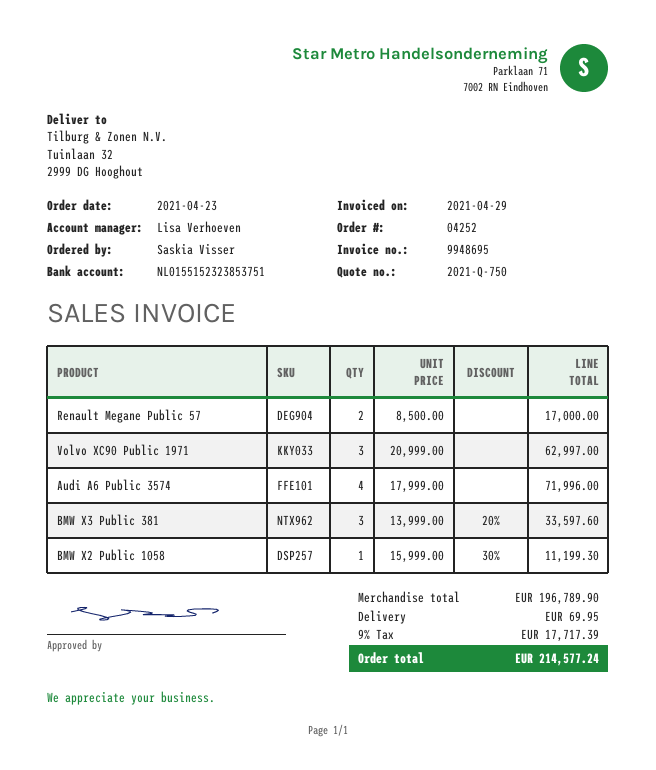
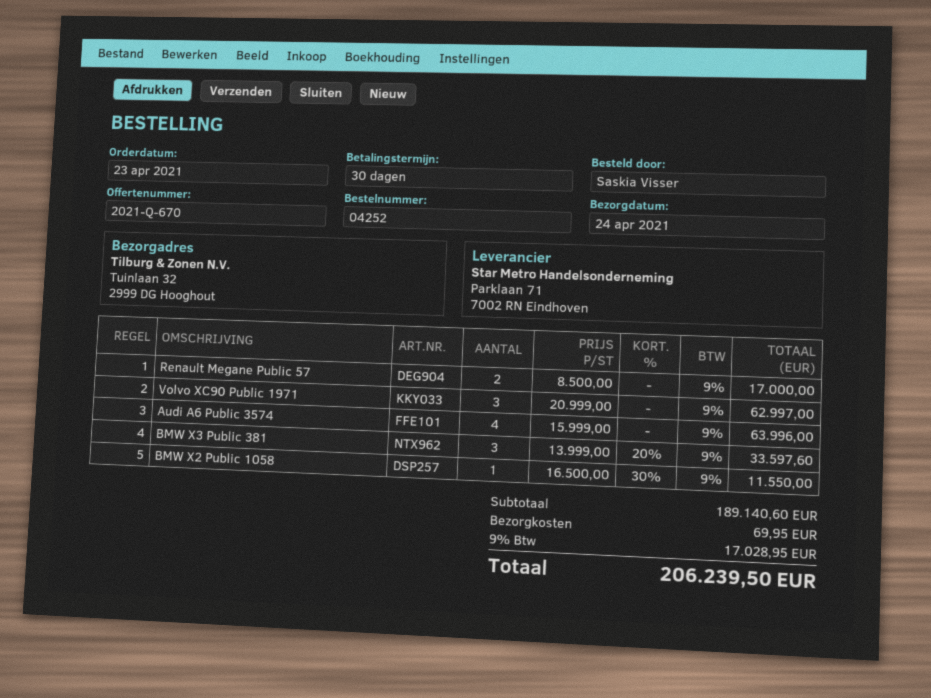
quote number: 2021-Q-750 -> 2021-Q-670
Audi A6 Public 3574: 4 x 17999.00 = 71996.00 -> 4 x 15999.00 = 63996.00
BMW X2 Public 1058: 1 x 15999.00 - 30% = 11199.30 -> 1 x 16500.00 - 30% = 11550.00
subtotal: 196789.90 -> 189140.60
tax: 9% = 17717.39 -> 9% = 17028.95
total: 214577.24 -> 206239.50

